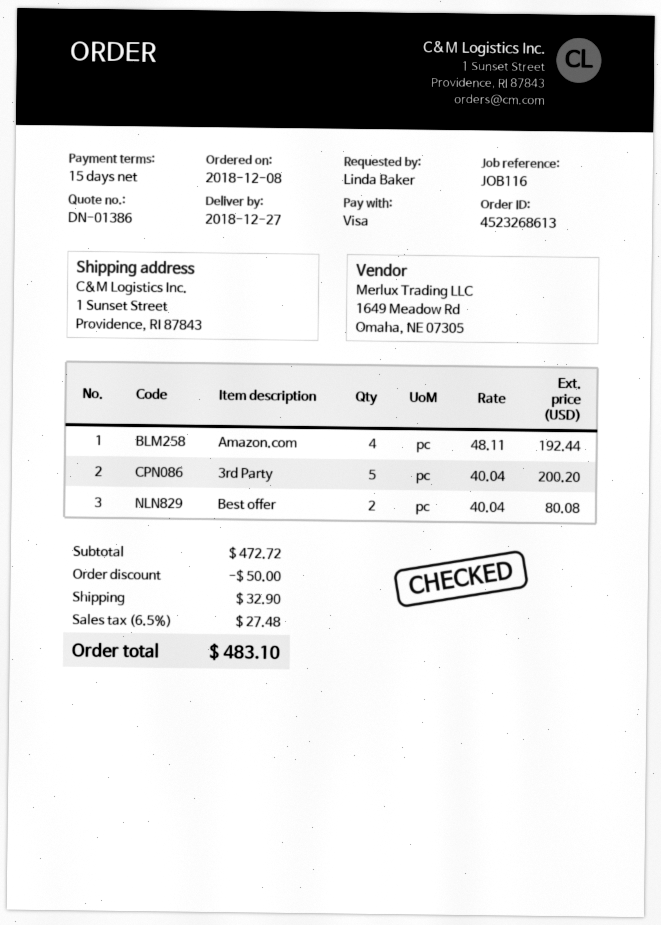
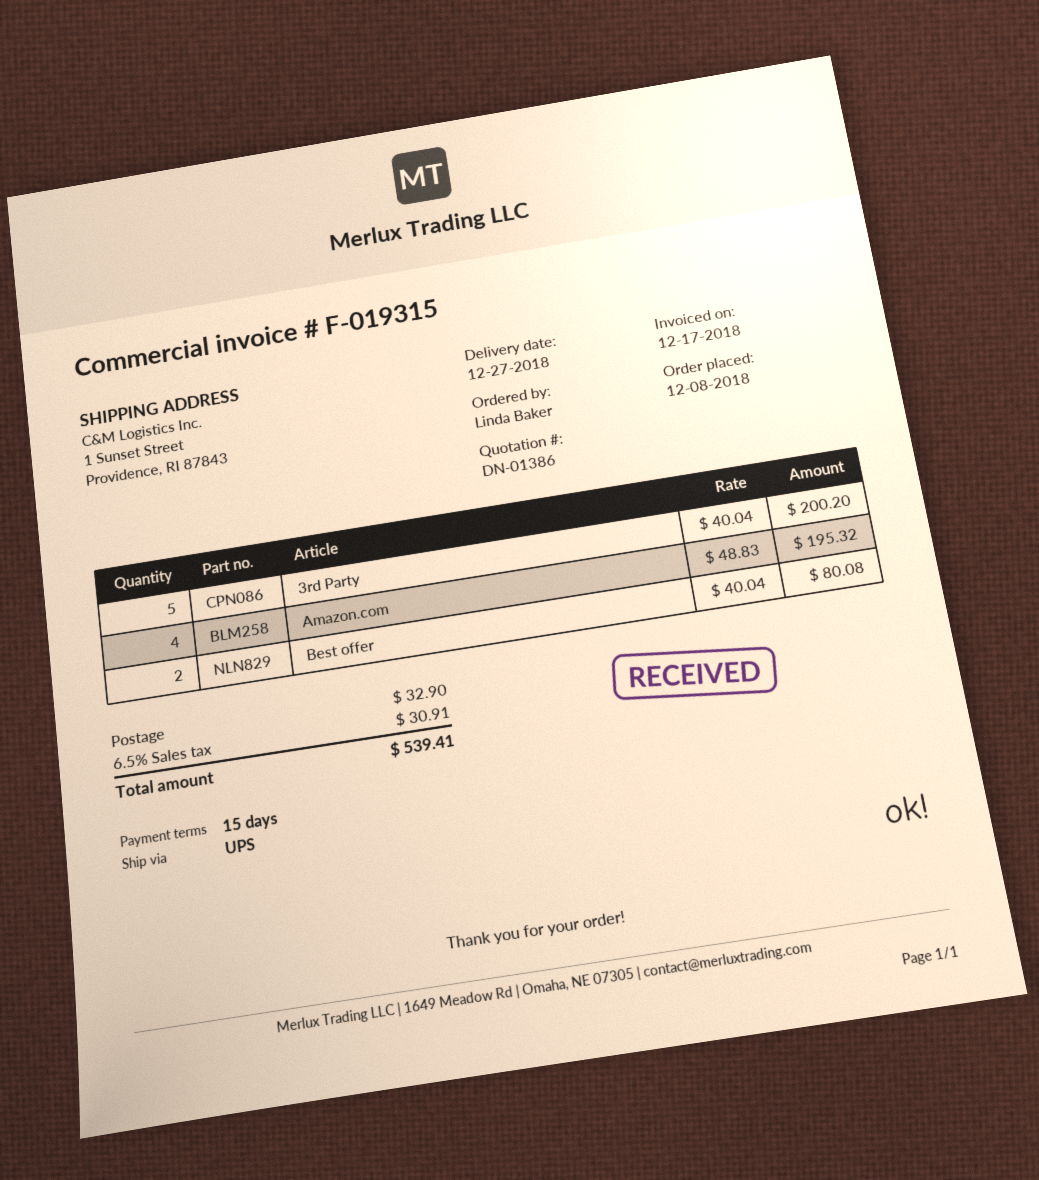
Amazon.com: 4 x 48.11 = 192.44 -> 4 x 48.83 = 195.32
discount: 50.00 -> none
tax: 6.5% = 27.48 -> 6.5% = 30.91
total: 483.10 -> 539.41

